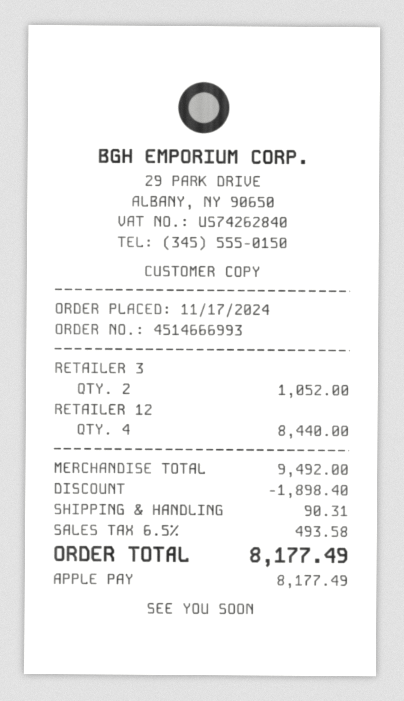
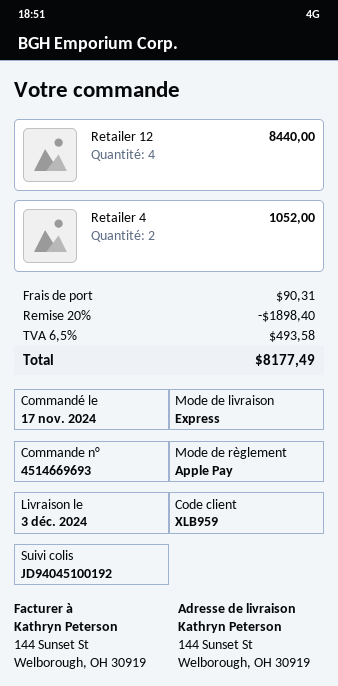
order number: 4514666993 -> 4514669693
RETAILER 3: 2 for 1052.00 -> none
Retailer 4: none -> 2 for 1052.00

